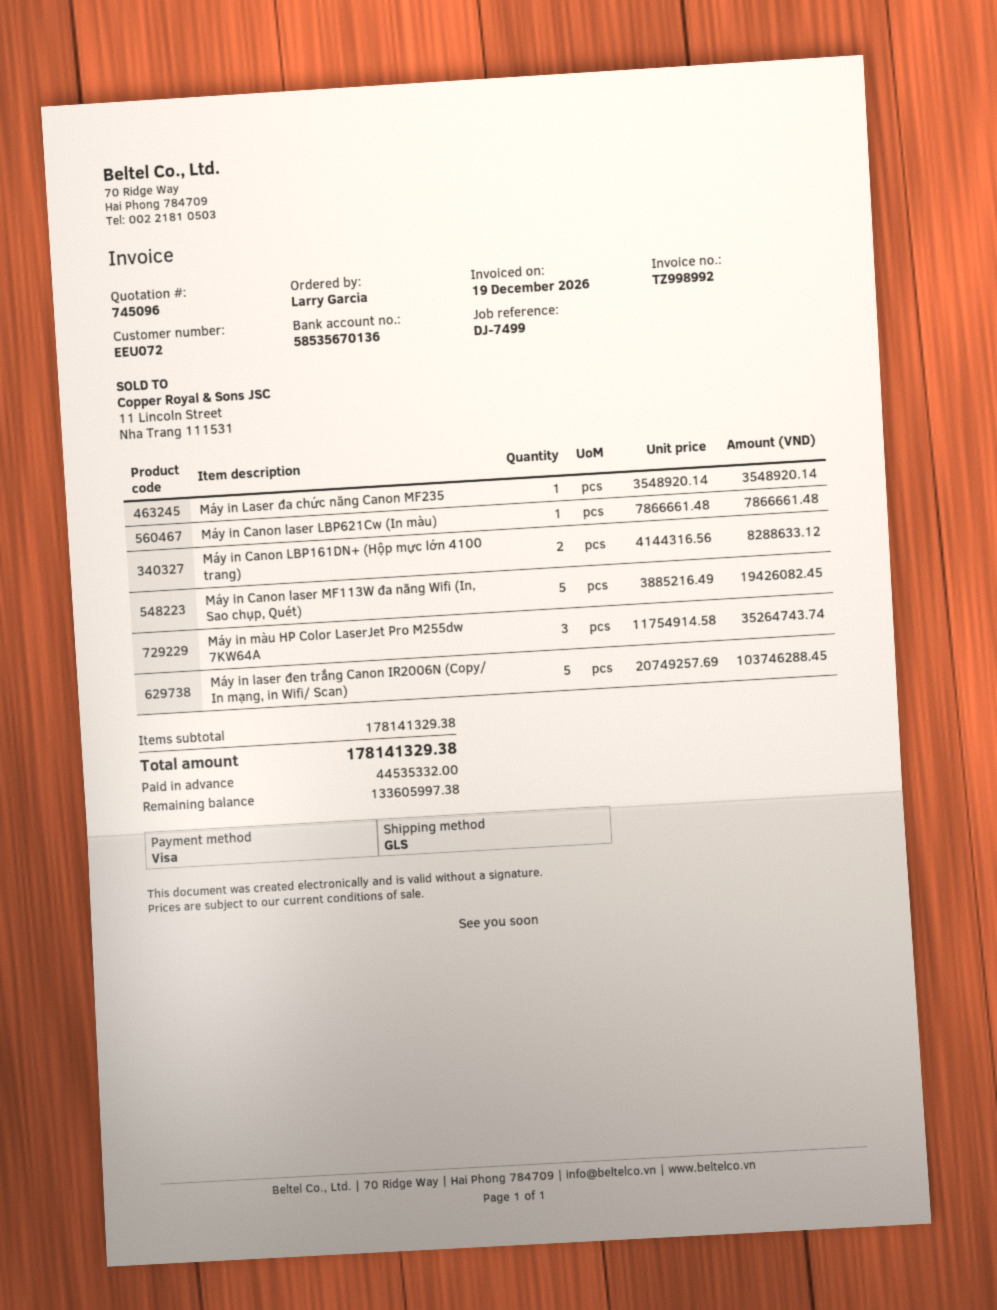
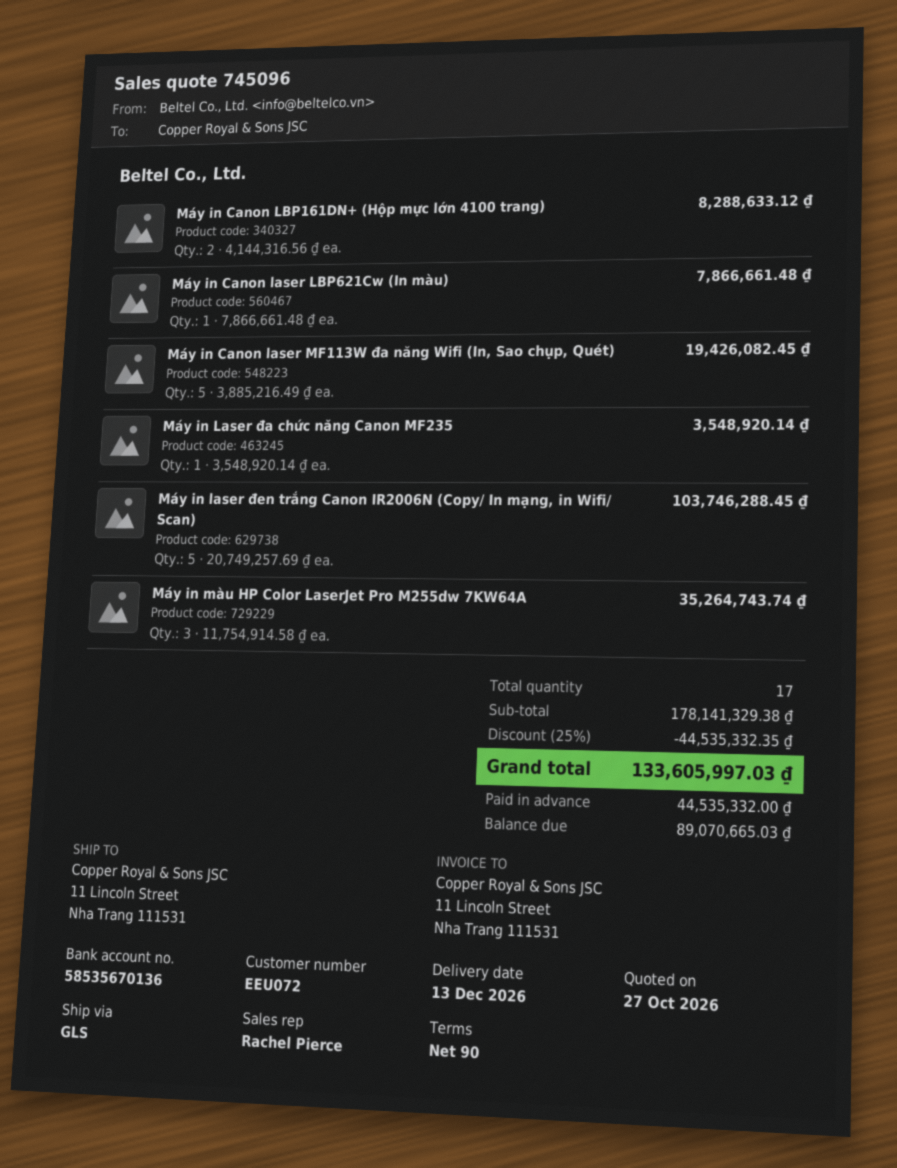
discount: none -> 25% = 44535332.35
total: 178141329.38 -> 133605997.03
balance: 133605997.38 -> 89070665.03

